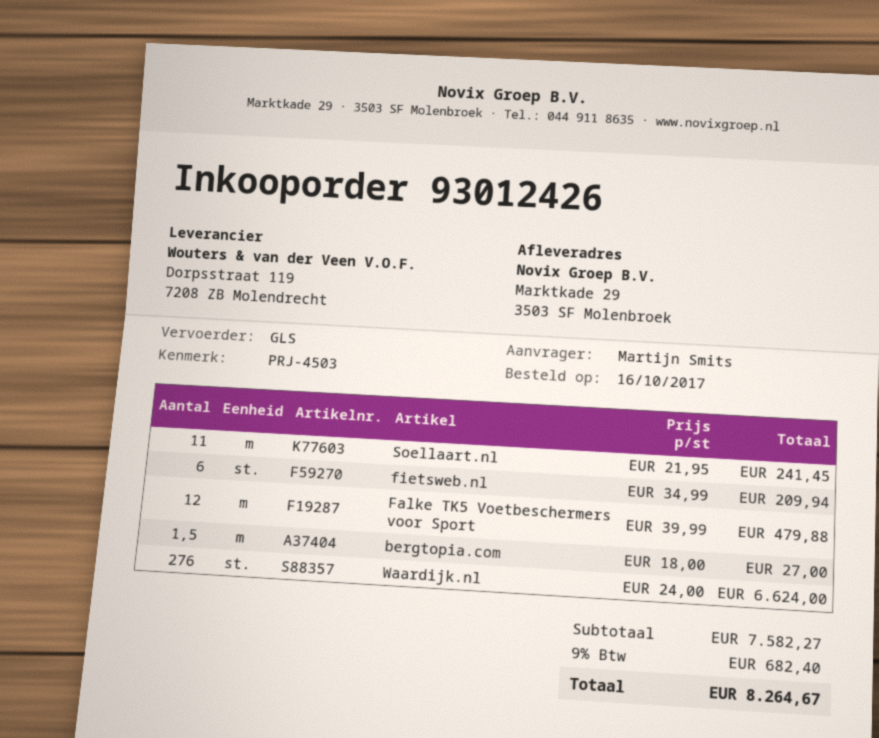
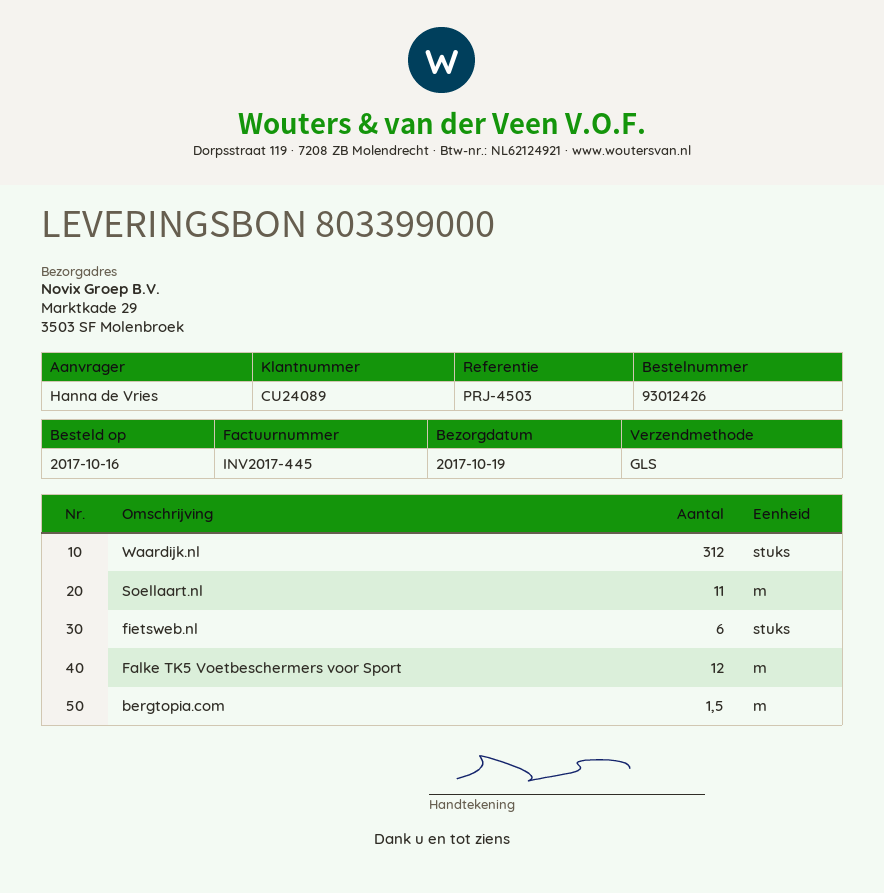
ordered by: Martijn Smits -> Hanna de Vries
Waardijk.nl: 276 -> 312

